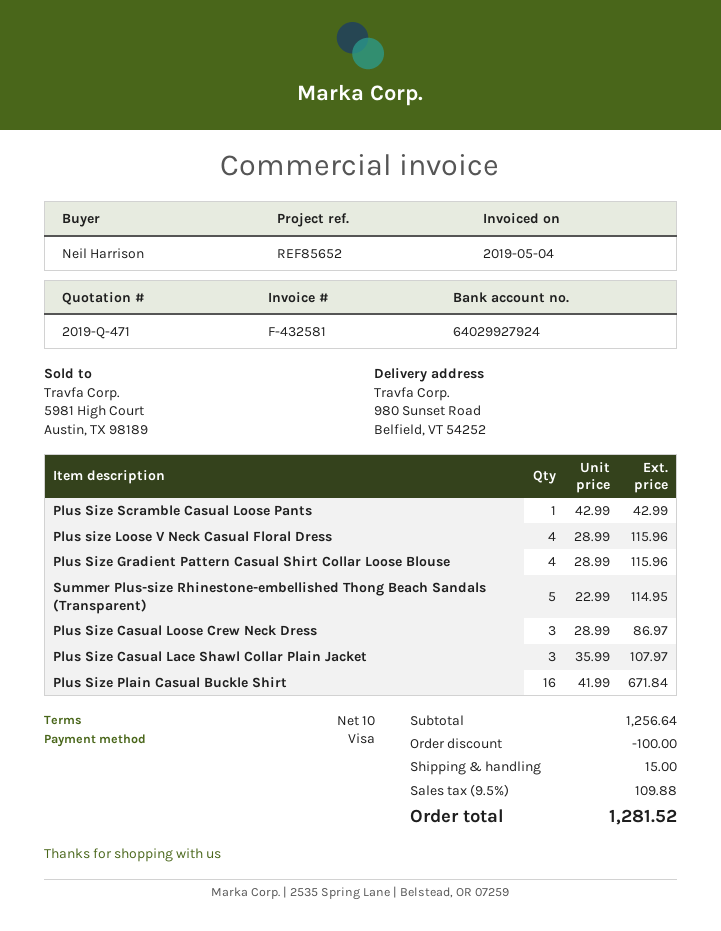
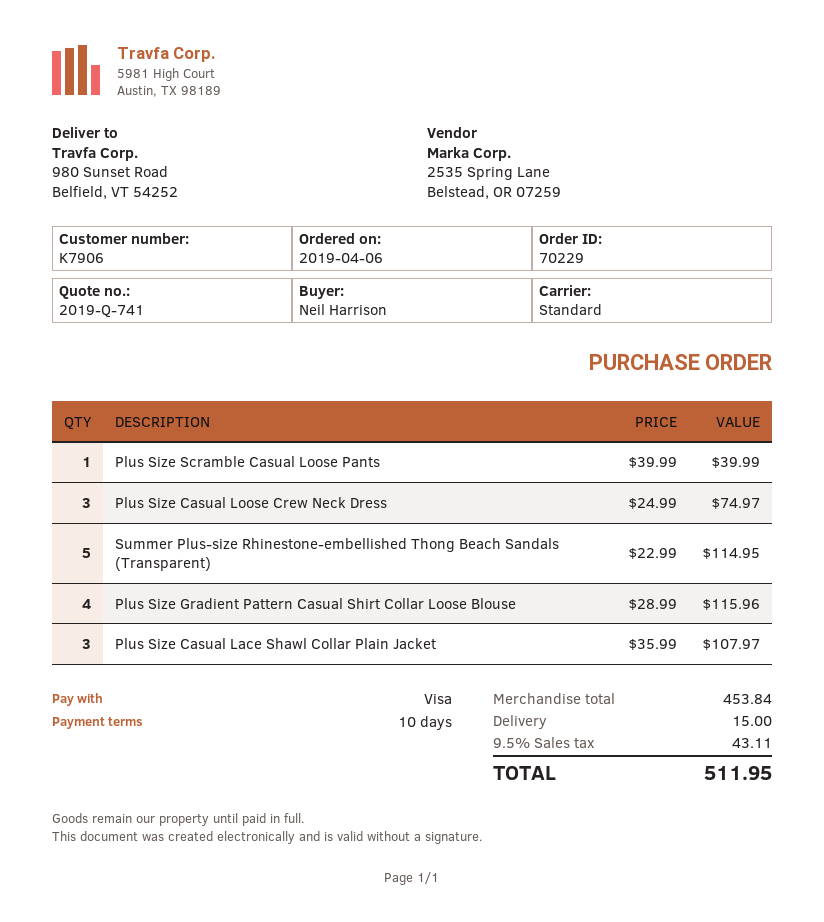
quote number: 2019-Q-471 -> 2019-Q-741
Plus Size Scramble Casual Loose Pants: 1 x 42.99 = 42.99 -> 1 x 39.99 = 39.99
Plus size Loose V Neck Casual Floral Dress: 4 x 28.99 = 115.96 -> none
Plus Size Casual Loose Crew Neck Dress: 3 x 28.99 = 86.97 -> 3 x 24.99 = 74.97
Plus Size Plain Casual Buckle Shirt: 16 x 41.99 = 671.84 -> none
subtotal: 1256.64 -> 453.84
discount: 100.00 -> none
tax: 9.5% = 109.88 -> 9.5% = 43.11
total: 1281.52 -> 511.95

